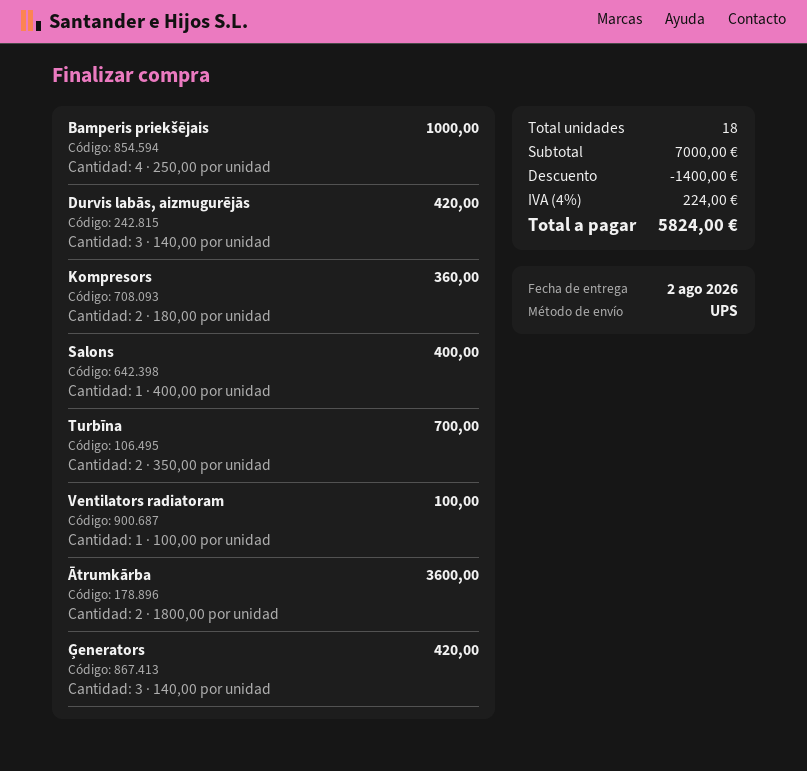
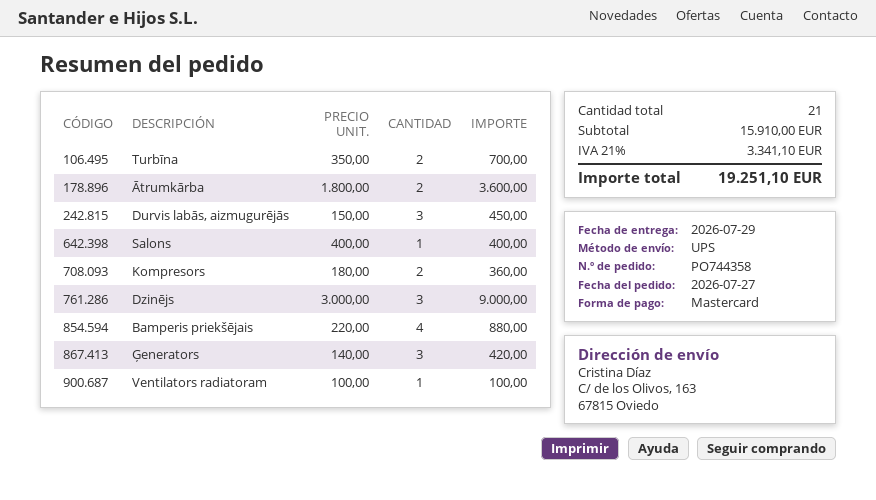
delivery date: 2026-08-02 -> 2026-07-29
Bamperis priekšējais: 4 x 250.00 = 1000.00 -> 4 x 220.00 = 880.00
Durvis labās, aizmugurējās: 3 x 140.00 = 420.00 -> 3 x 150.00 = 450.00
Dzinējs: none -> 3 x 3000.00 = 9000.00
total quantity: 18 -> 21
subtotal: 7000.00 -> 15910.00
discount: 1400.00 -> none
tax: 4% = 224.00 -> 21% = 3341.10
total: 5824.00 -> 19251.10

